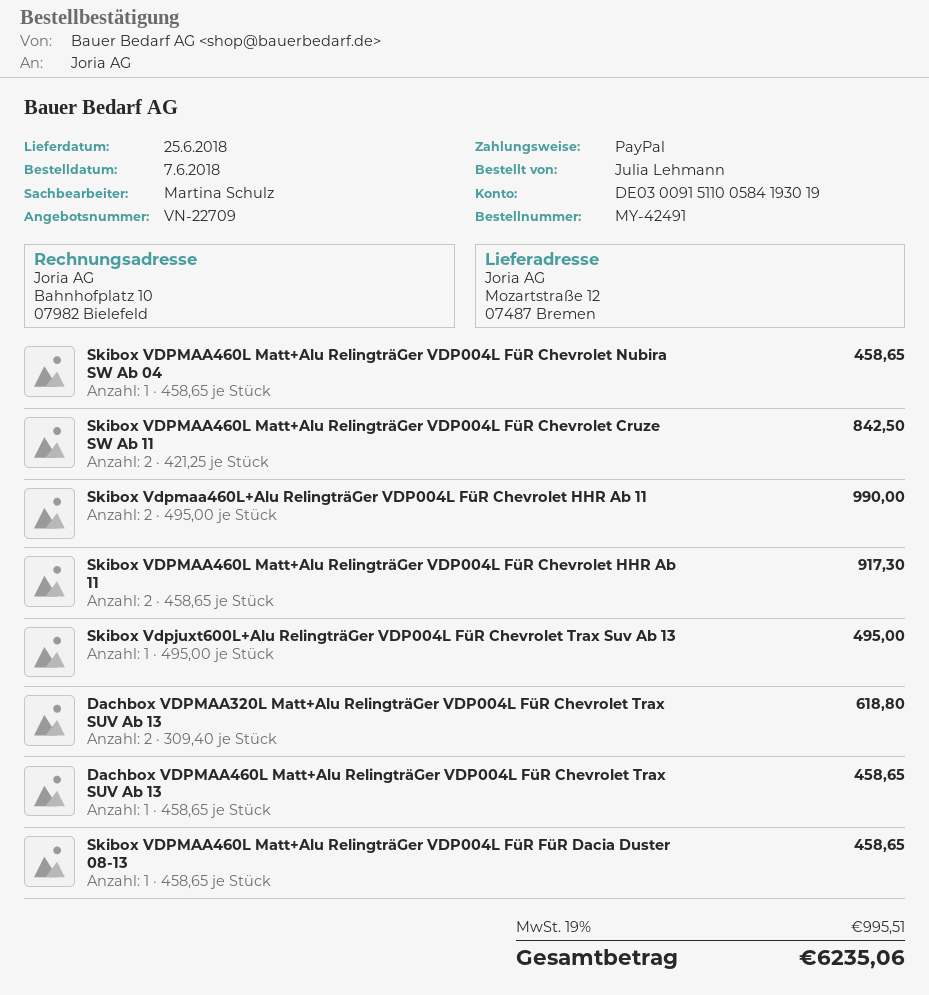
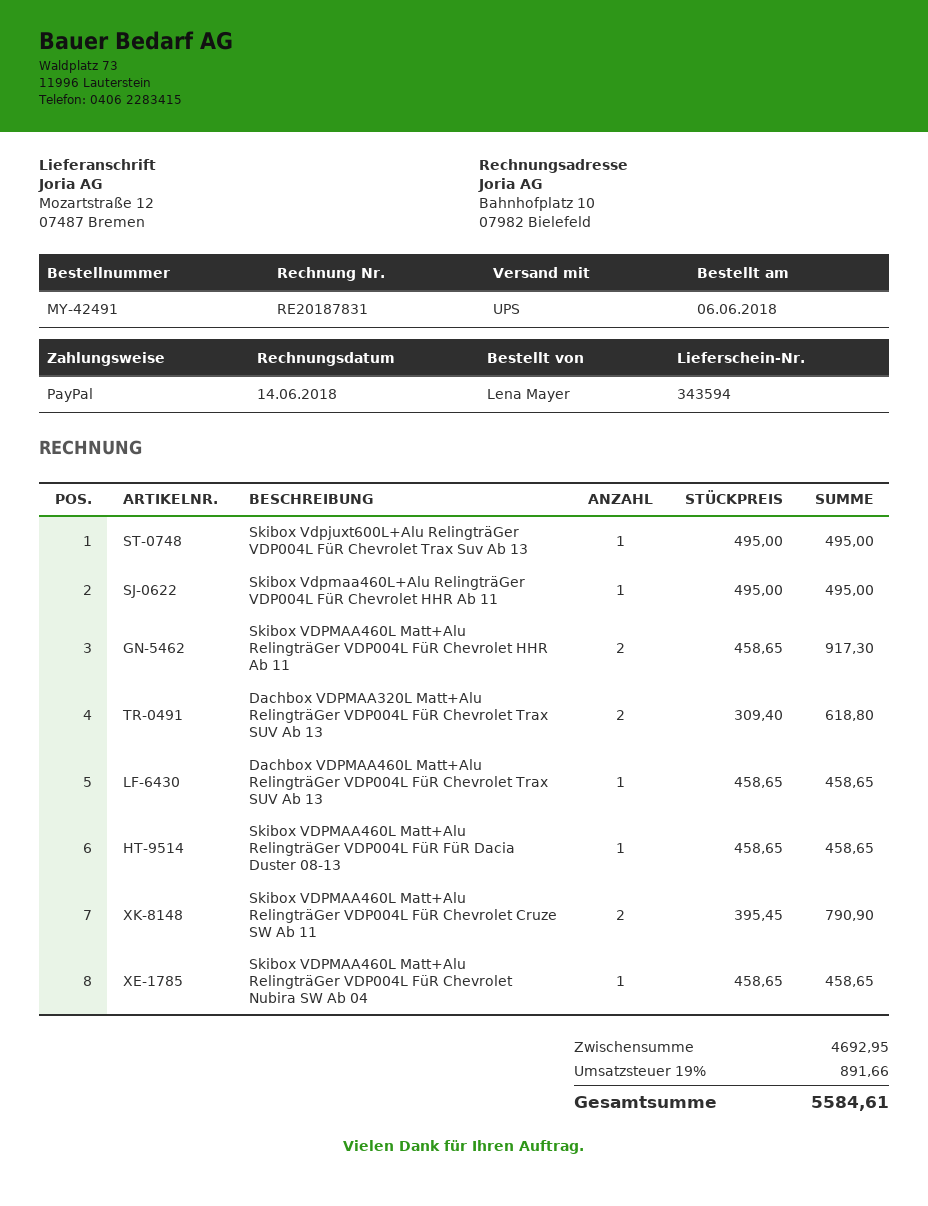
order date: 2018-06-07 -> 2018-06-06
ordered by: Julia Lehmann -> Lena Mayer
Skibox VDPMAA460L Matt+Alu RelingträGer VDP004L FüR Chevrolet Cruze SW Ab 11: 2 x 421.25 = 842.50 -> 2 x 395.45 = 790.90
Skibox Vdpmaa460L+Alu RelingträGer VDP004L FüR Chevrolet HHR Ab 11: 2 x 495.00 = 990.00 -> 1 x 495.00 = 495.00
tax: 19% = 995.51 -> 19% = 891.66
total: 6235.06 -> 5584.61

